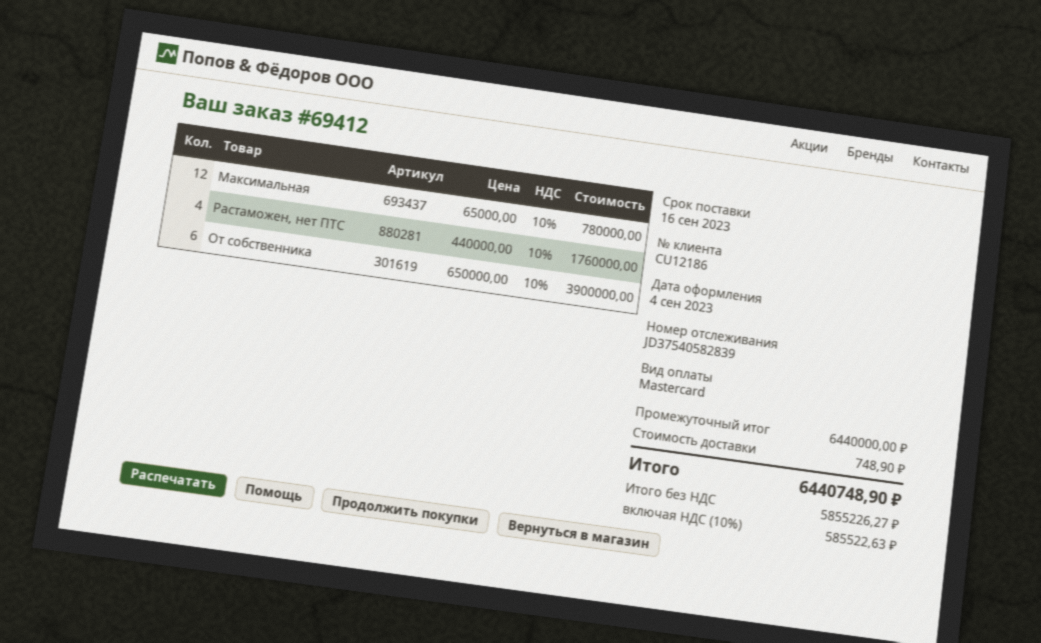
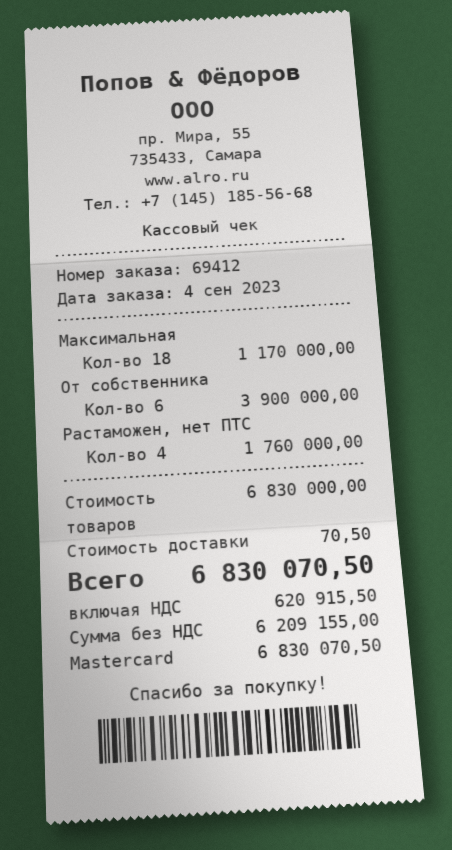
Максимальная: 12 for 780000.00 -> 18 for 1170000.00
subtotal: 6440000.00 -> 6830000.00
shipping: 748.90 -> 70.50
net: 5855226.27 -> 6209155.00
tax: 585522.63 -> 620915.50
total: 6440748.90 -> 6830070.50

